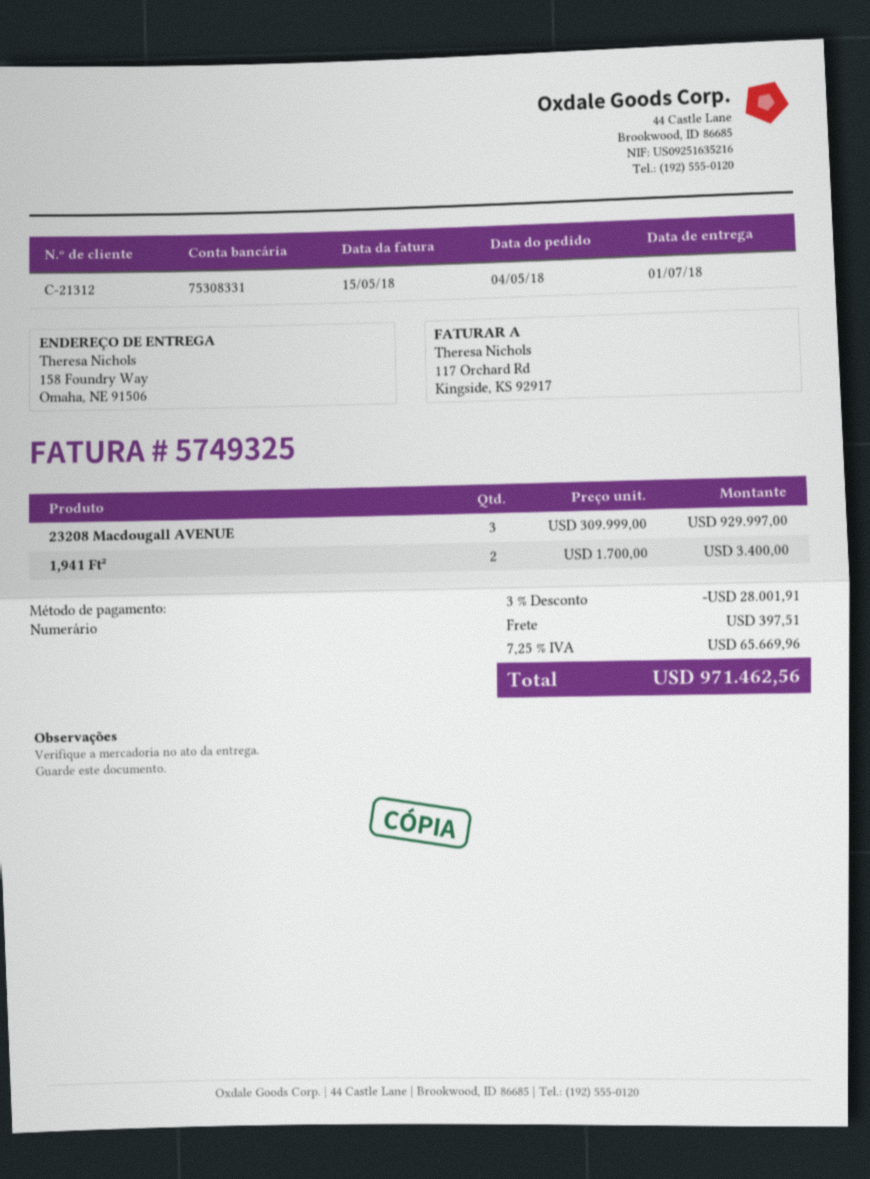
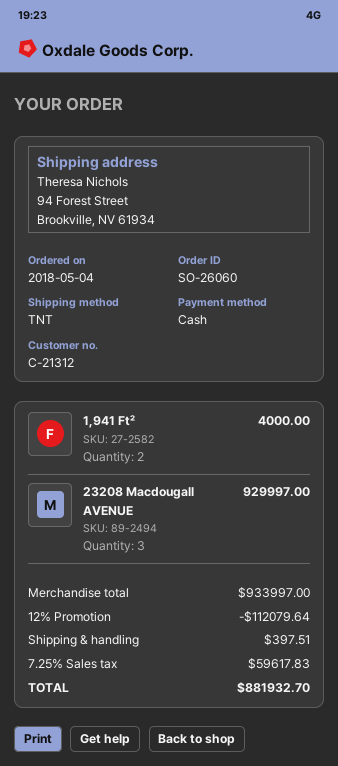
ship to: 158 Foundry Way, Omaha, NE 91506 -> 94 Forest Street, Brookville, NV 61934
1,941 Ft²: 2 for 3400.00 -> 2 for 4000.00
discount: 3% = 28001.91 -> 12% = 112079.64
tax: 7.25% = 65669.96 -> 7.25% = 59617.83
total: 971462.56 -> 881932.70

